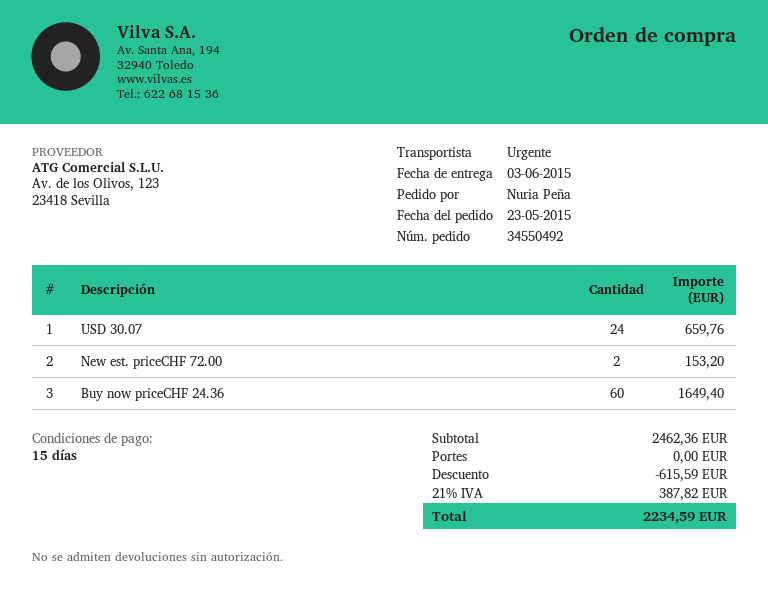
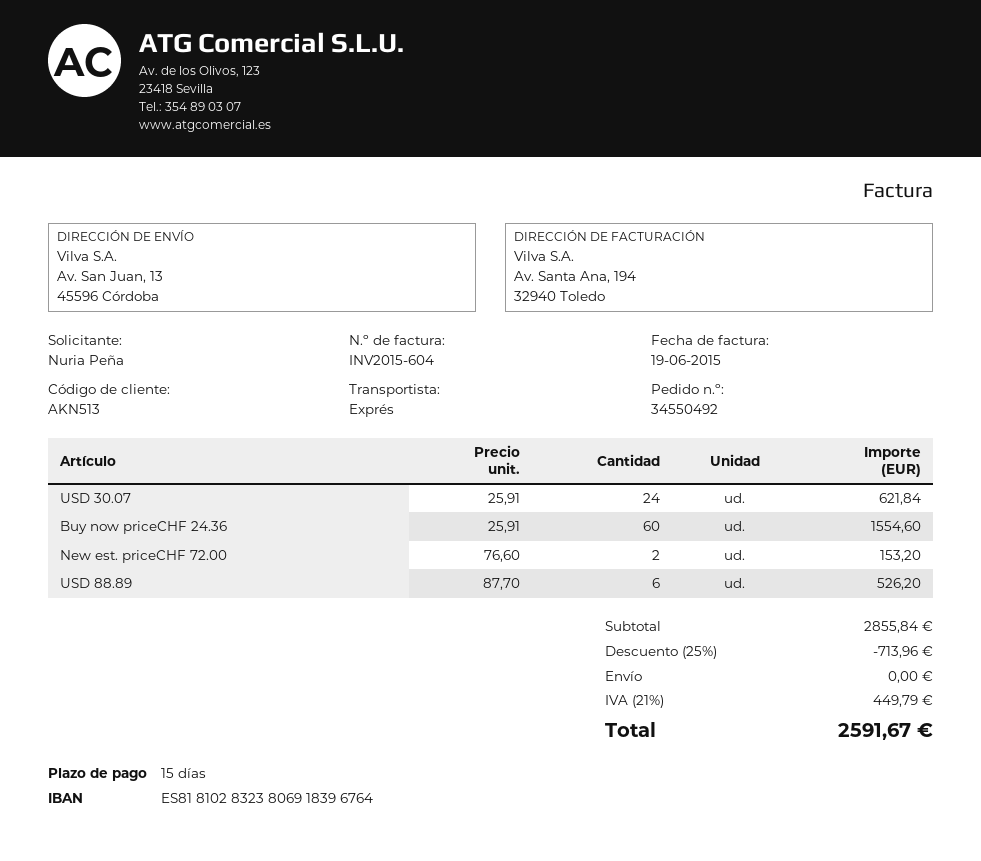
USD 30.07: 24 for 659.76 -> 24 for 621.84
Buy now priceCHF 24.36: 60 for 1649.40 -> 60 for 1554.60
USD 88.89: none -> 6 for 526.20
subtotal: 2462.36 -> 2855.84
discount: 615.59 -> 713.96
tax: 21% = 387.82 -> 21% = 449.79
total: 2234.59 -> 2591.67

